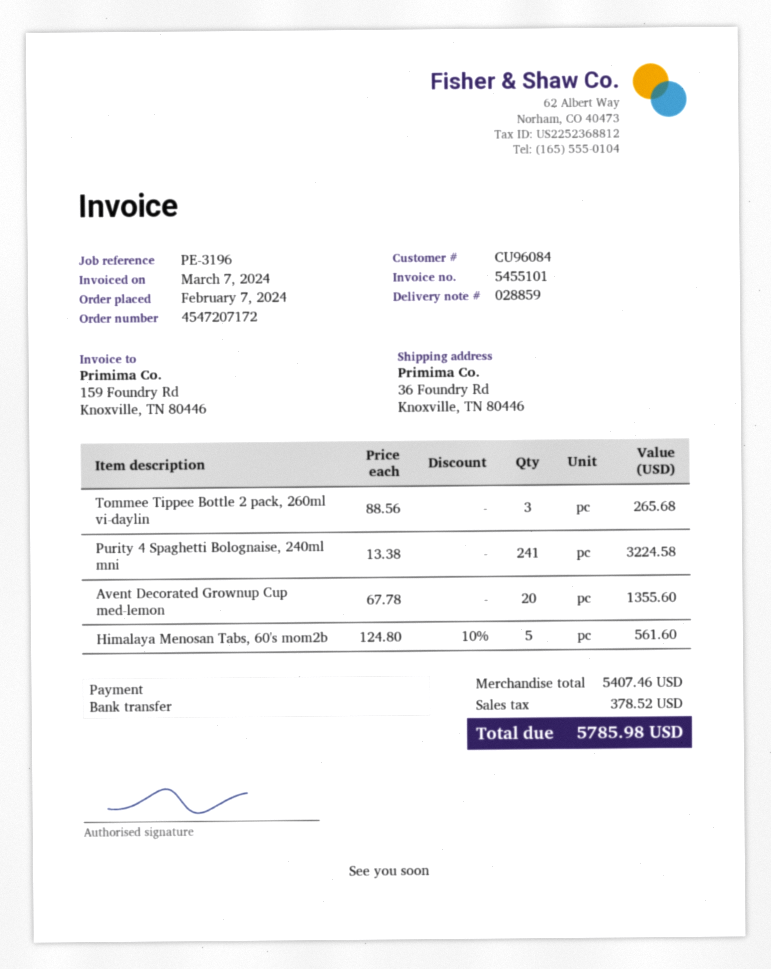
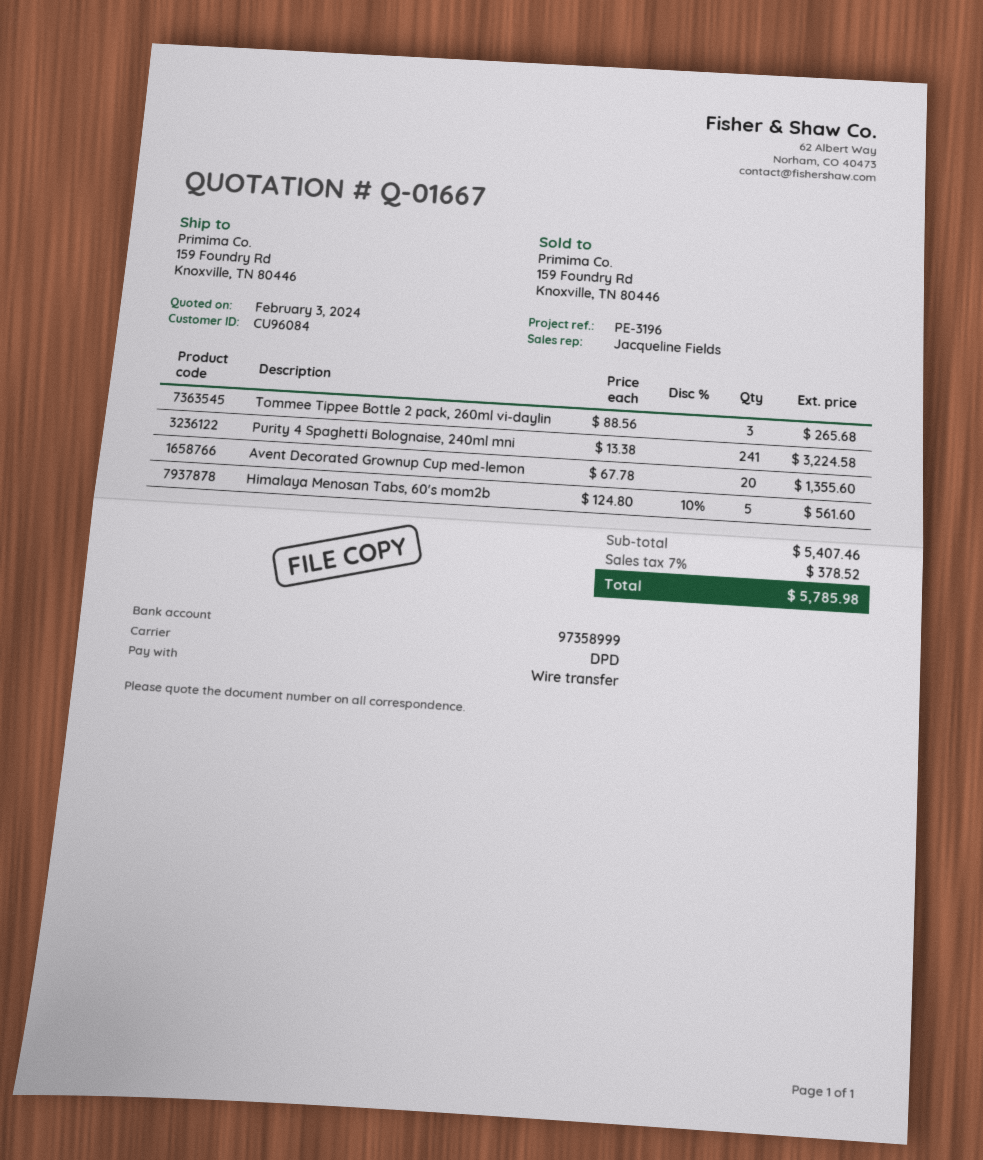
ship to: 36 Foundry Rd, Knoxville, TN 80446 -> 159 Foundry Rd, Knoxville, TN 80446

